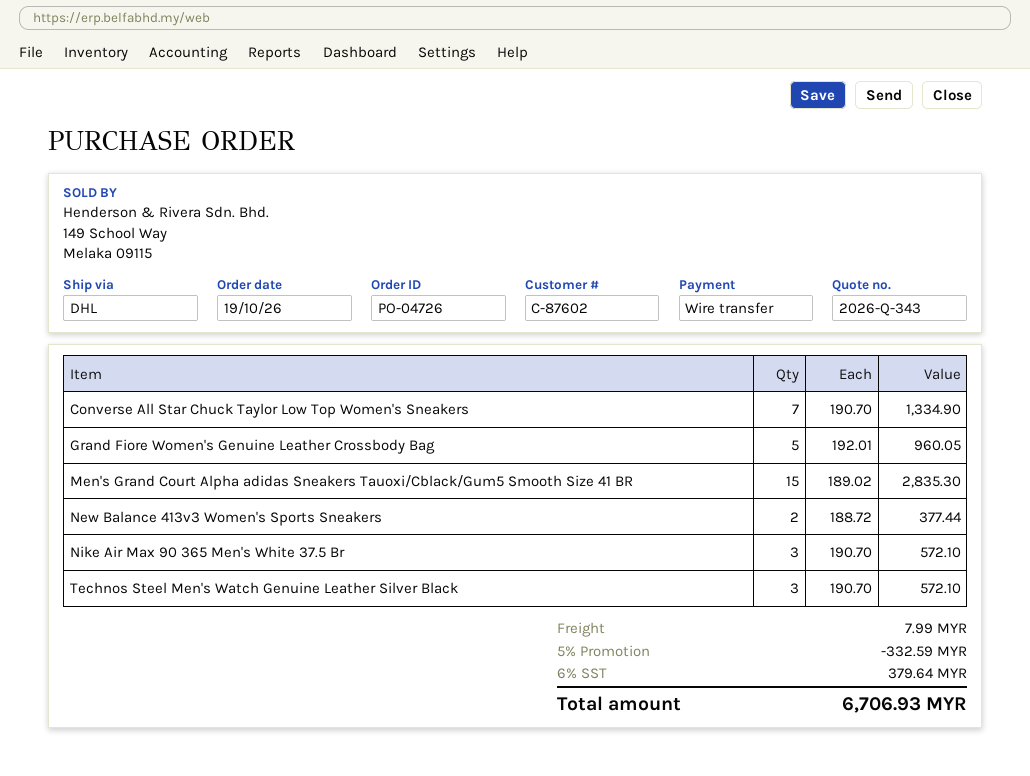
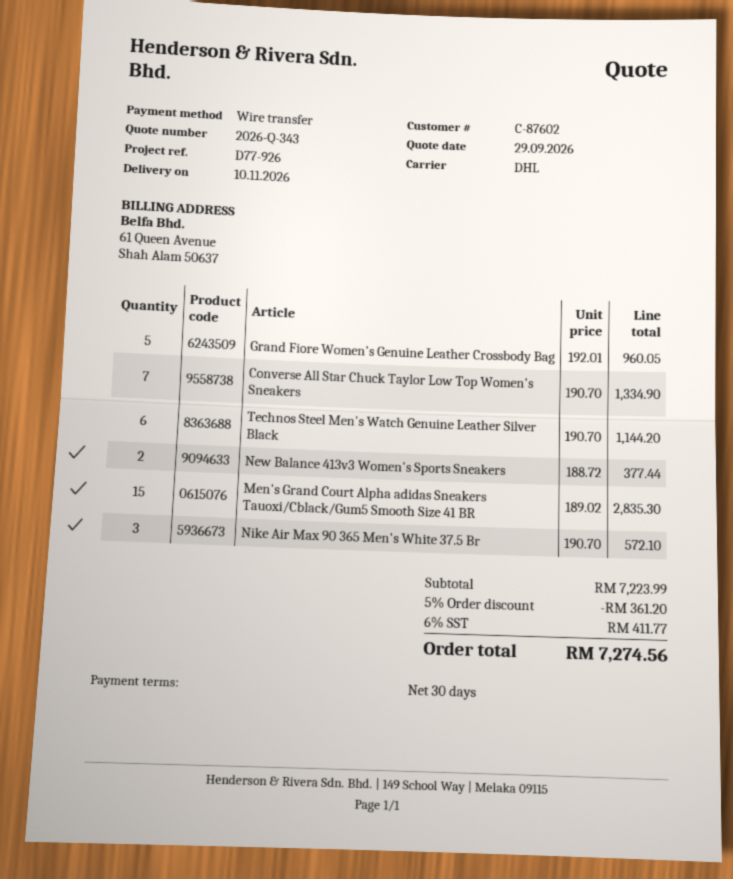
Technos Steel Men's Watch Genuine Leather Silver Black: 3 x 190.70 = 572.10 -> 6 x 190.70 = 1144.20
discount: 5% = 332.59 -> 5% = 361.20
shipping: 7.99 -> none
tax: 6% = 379.64 -> 6% = 411.77
total: 6706.93 -> 7274.56

